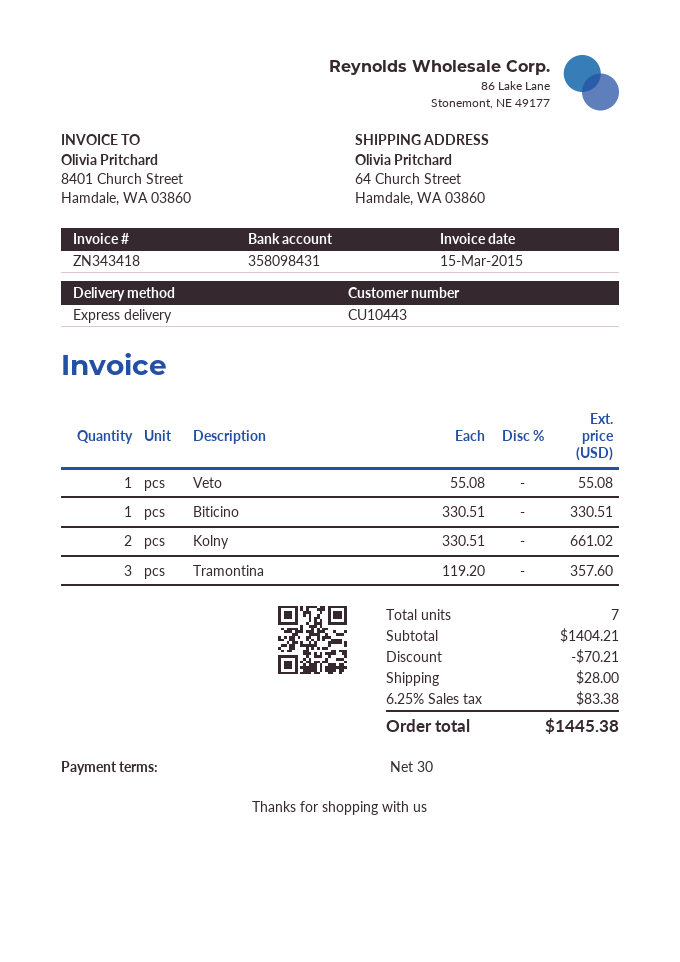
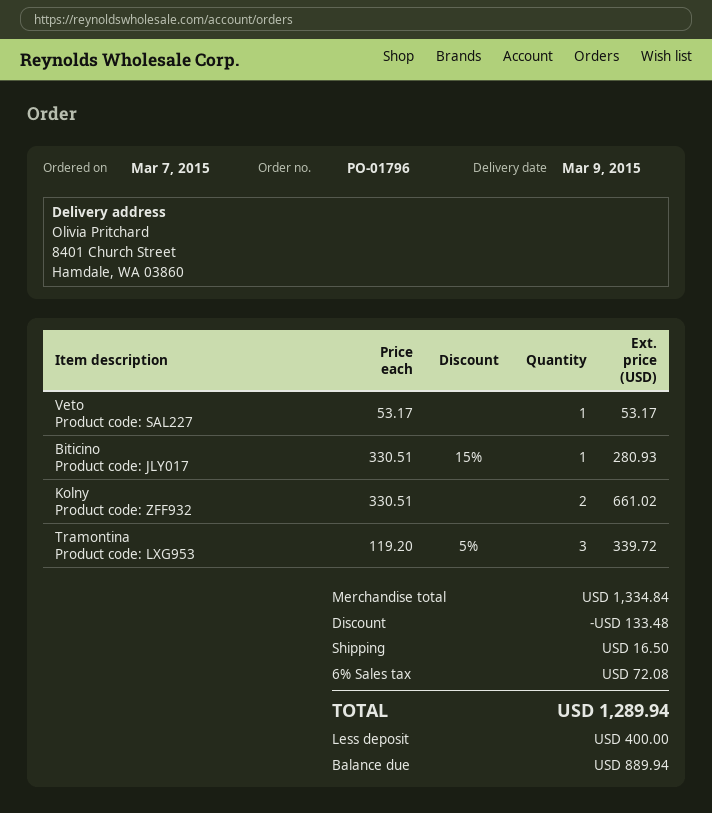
ship to: 64 Church Street, Hamdale, WA 03860 -> 8401 Church Street, Hamdale, WA 03860
Veto: 1 x 55.08 = 55.08 -> 1 x 53.17 = 53.17
Biticino: 1 x 330.51 = 330.51 -> 1 x 330.51 - 15% = 280.93
Tramontina: 3 x 119.20 = 357.60 -> 3 x 119.20 - 5% = 339.72
subtotal: 1404.21 -> 1334.84
discount: 70.21 -> 133.48
shipping: 28.00 -> 16.50
tax: 6.25% = 83.38 -> 6% = 72.08
total: 1445.38 -> 1289.94

